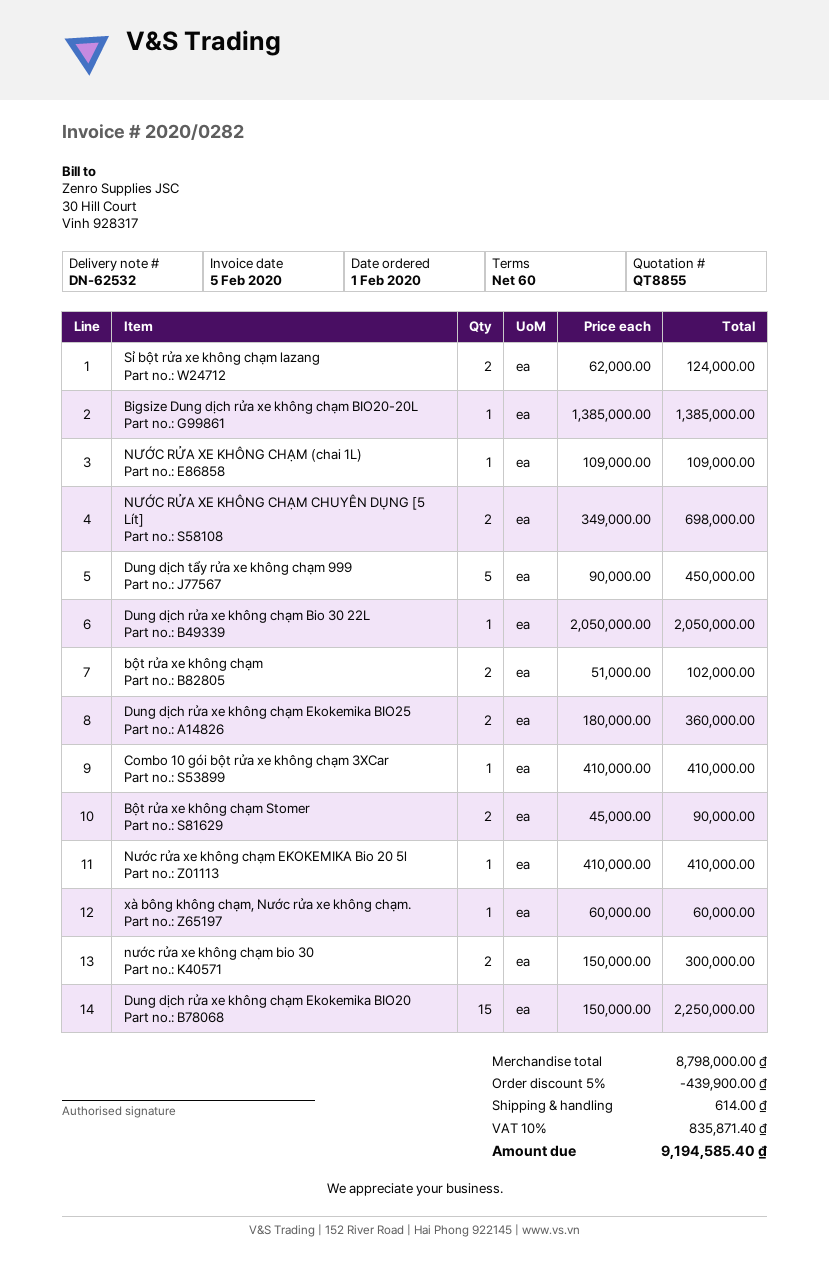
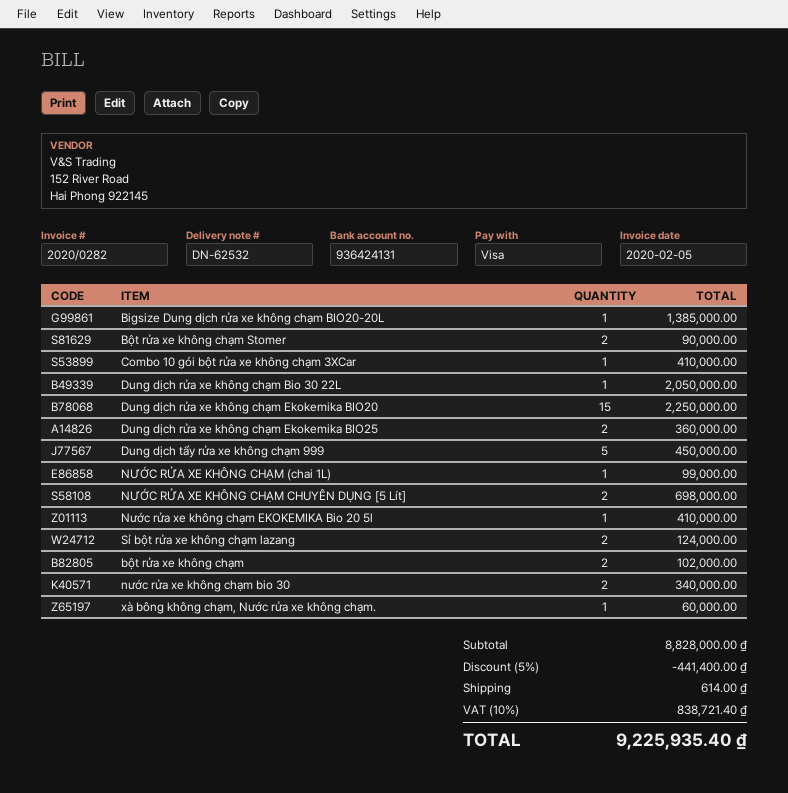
NƯỚC RỬA XE KHÔNG CHẠM (chai 1L): 1 for 109000.00 -> 1 for 99000.00
nước rửa xe không chạm bio 30: 2 for 300000.00 -> 2 for 340000.00
subtotal: 8798000.00 -> 8828000.00
discount: 5% = 439900.00 -> 5% = 441400.00
tax: 10% = 835871.40 -> 10% = 838721.40
total: 9194585.40 -> 9225935.40

